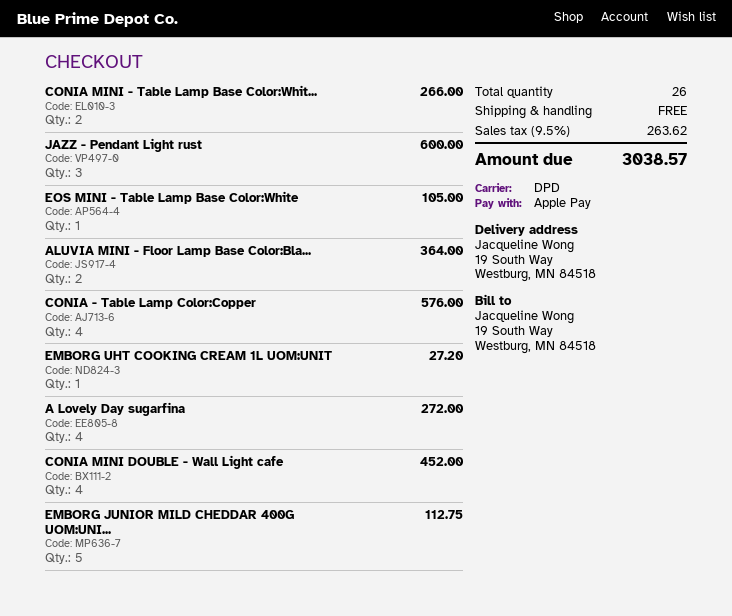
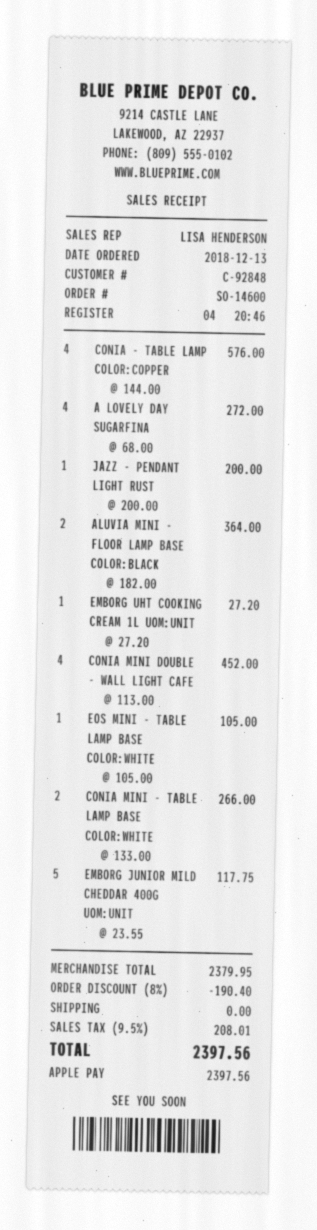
JAZZ - Pendant Light rust: 3 for 600.00 -> 1 for 200.00
EMBORG JUNIOR MILD CHEDDAR 400G UOM:UNI...: 5 for 112.75 -> 5 for 117.75
discount: none -> 8% = 190.40
tax: 9.5% = 263.62 -> 9.5% = 208.01
total: 3038.57 -> 2397.56

